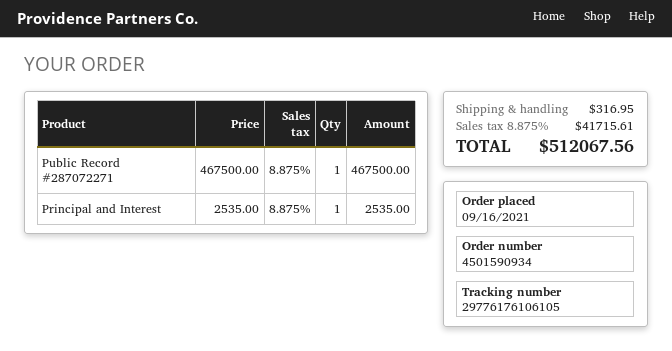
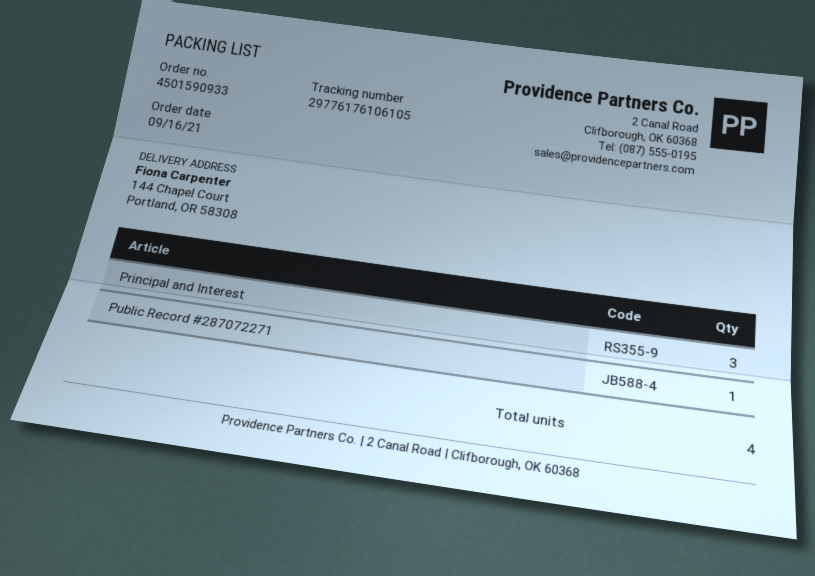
order number: 4501590934 -> 4501590933
Principal and Interest: 1 -> 3

